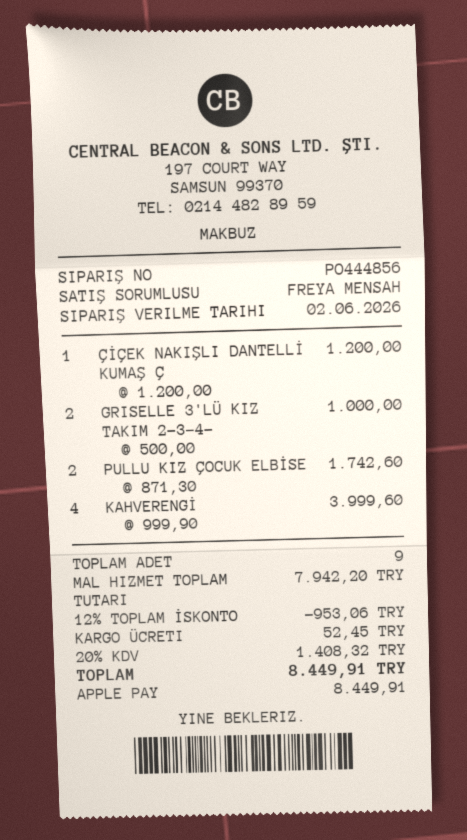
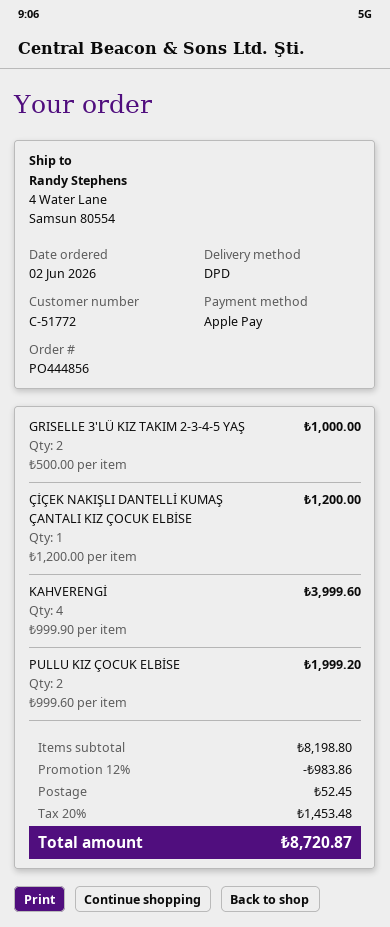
PULLU KIZ ÇOCUK ELBİSE: 2 x 871.30 = 1742.60 -> 2 x 999.60 = 1999.20
subtotal: 7942.20 -> 8198.80
discount: 12% = 953.06 -> 12% = 983.86
tax: 20% = 1408.32 -> 20% = 1453.48
total: 8449.91 -> 8720.87

